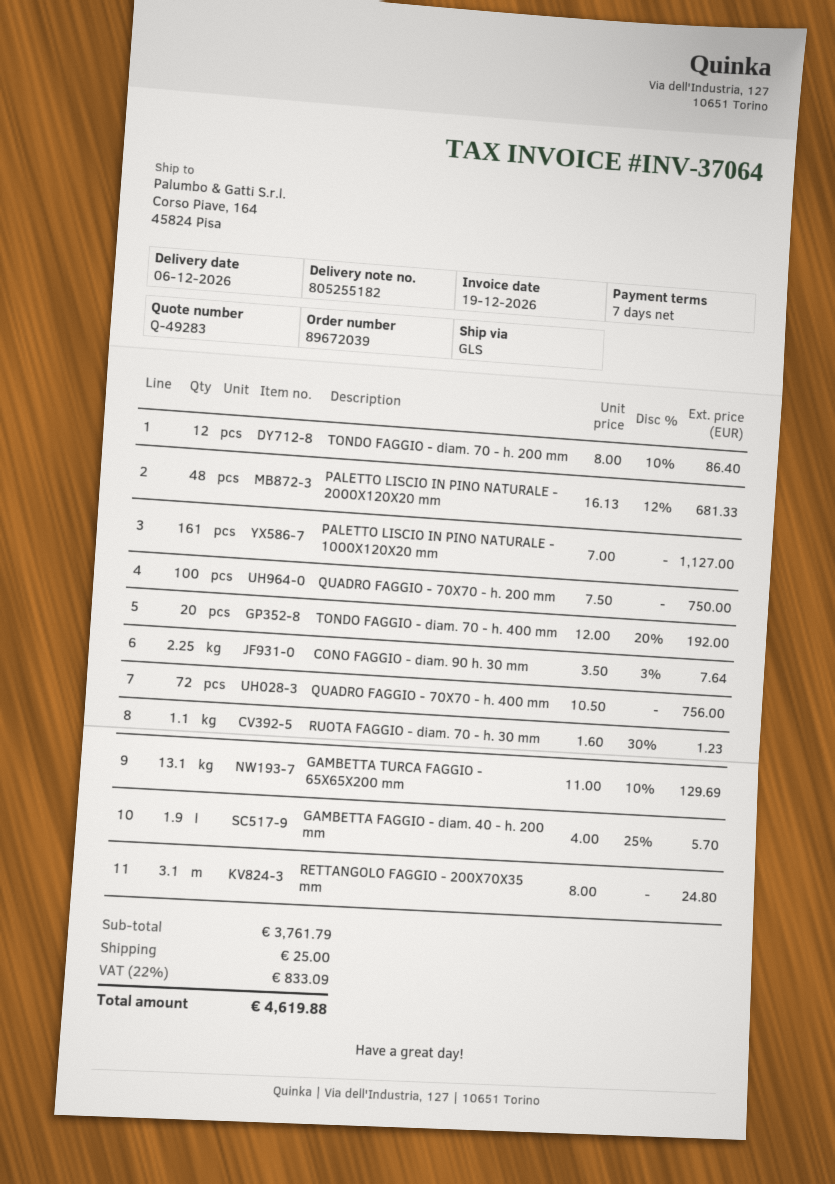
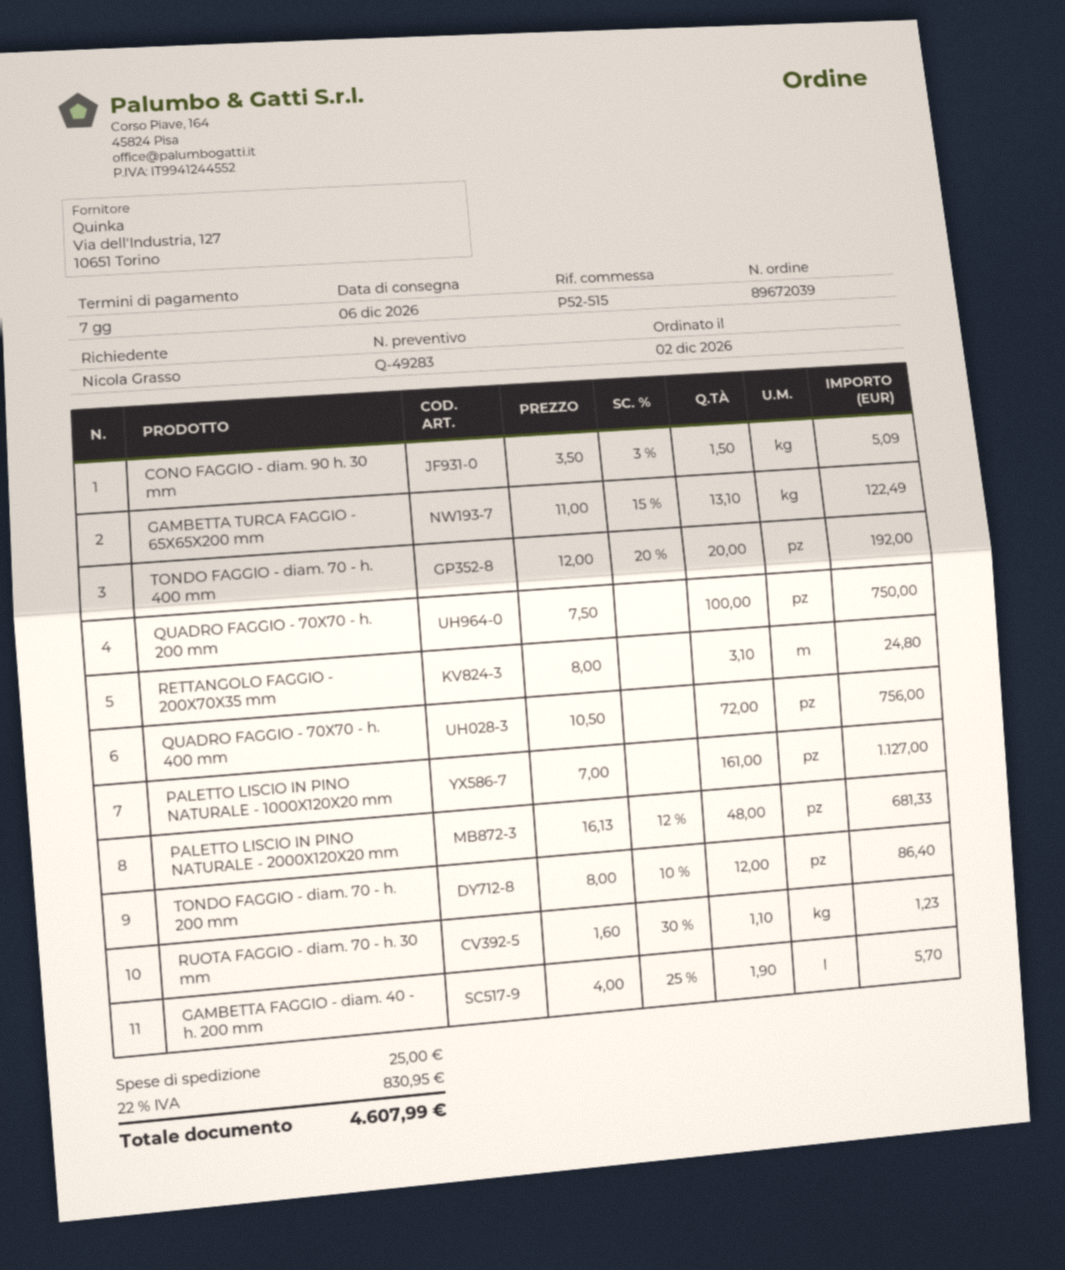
CONO FAGGIO - diam. 90 h. 30 mm: 2.25 x 3.50 - 3% = 7.64 -> 1.5 x 3.50 - 3% = 5.09
GAMBETTA TURCA FAGGIO - 65X65X200 mm: 13.1 x 11.00 - 10% = 129.69 -> 13.1 x 11.00 - 15% = 122.49
tax: 22% = 833.09 -> 22% = 830.95
total: 4619.88 -> 4607.99

